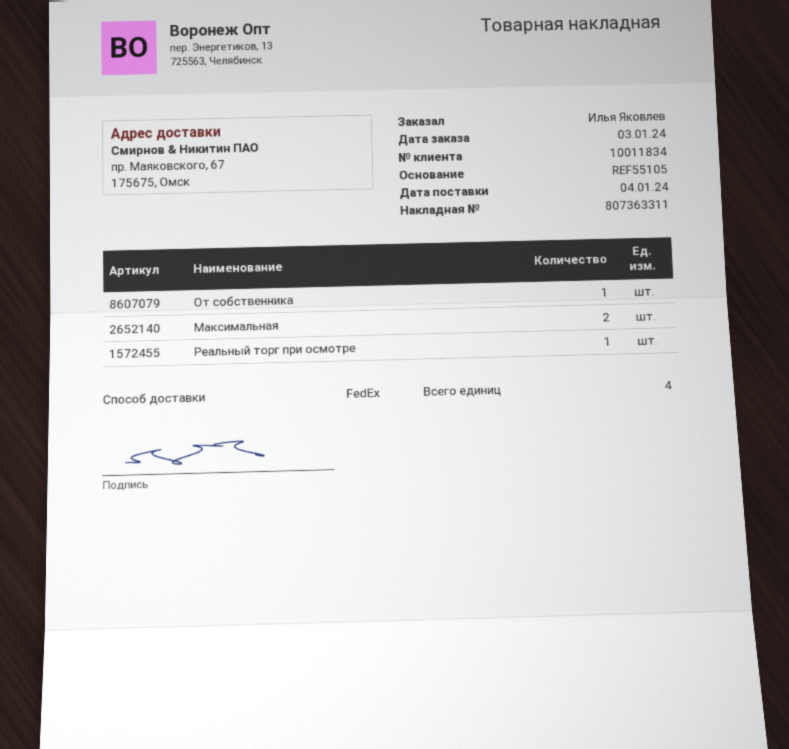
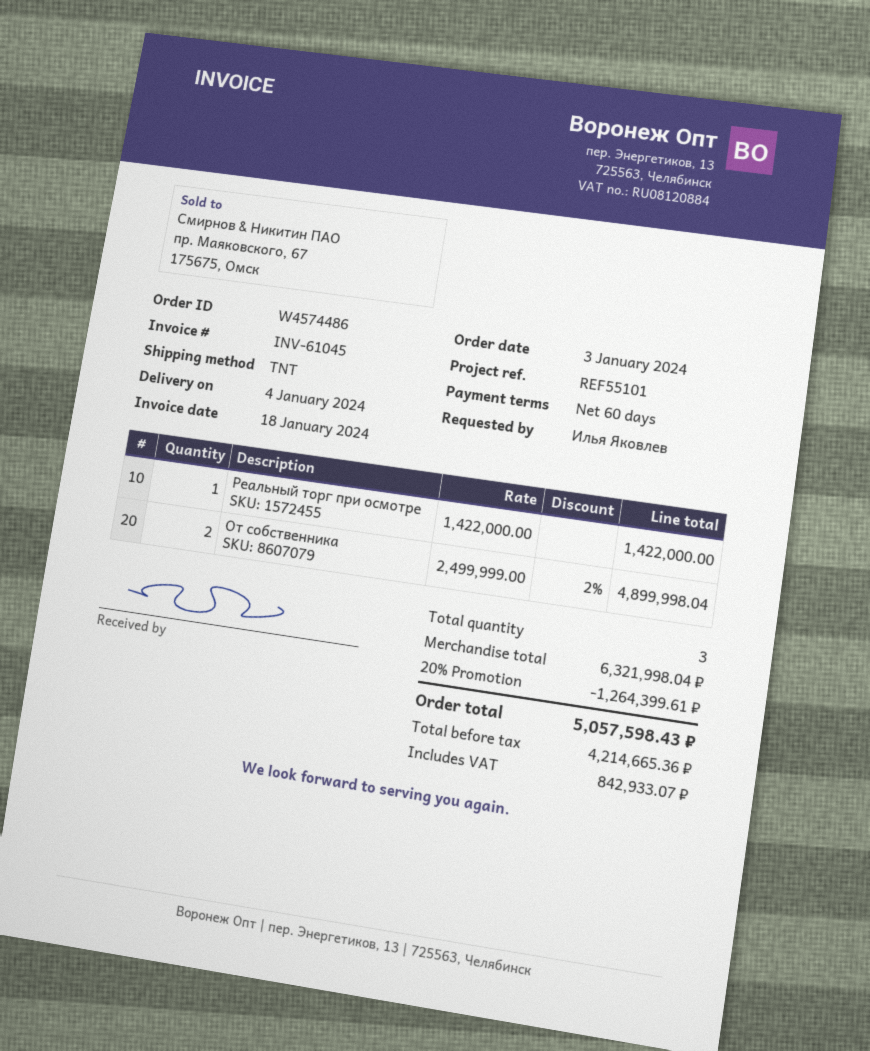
reference: REF55105 -> REF55101
shipping method: FedEx -> TNT
От собственника: 1 -> 2
Максимальная: 2 -> none
total quantity: 4 -> 3

